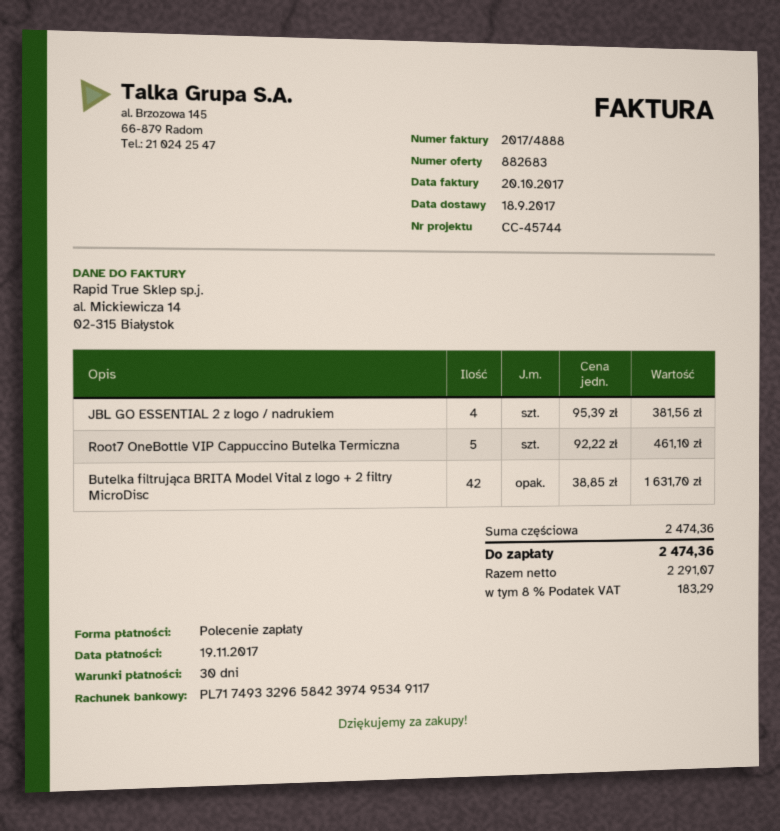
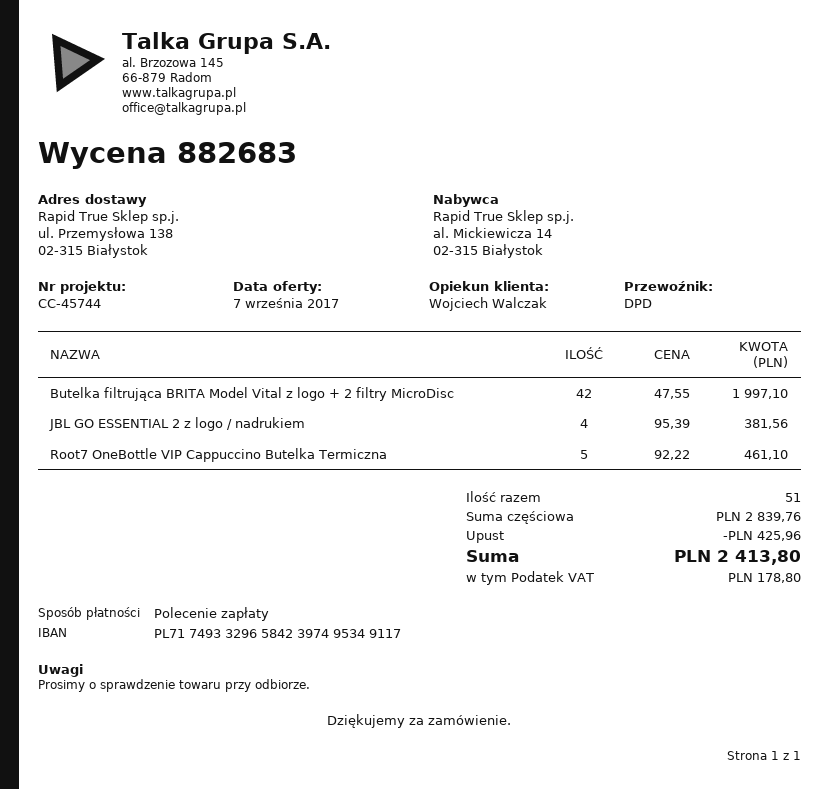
Butelka filtrująca BRITA Model Vital z logo + 2 filtry MicroDisc: 42 x 38.85 = 1631.70 -> 42 x 47.55 = 1997.10
subtotal: 2474.36 -> 2839.76
discount: none -> 425.96
tax: 183.29 -> 178.80
total: 2474.36 -> 2413.80

